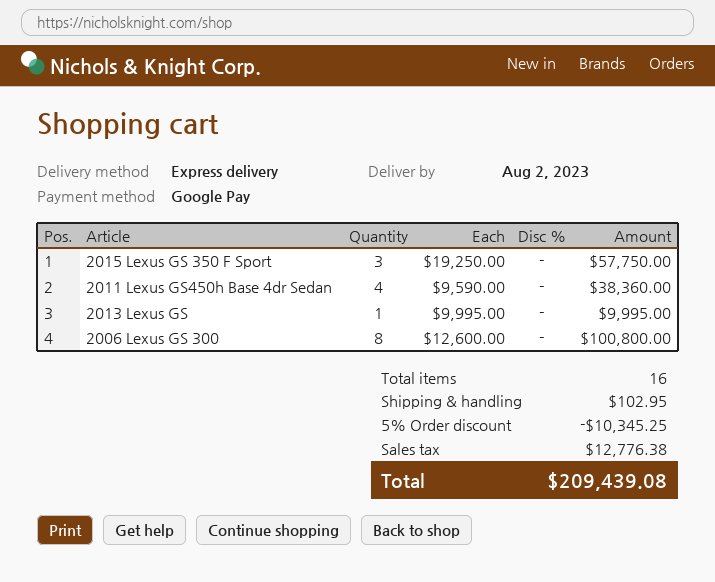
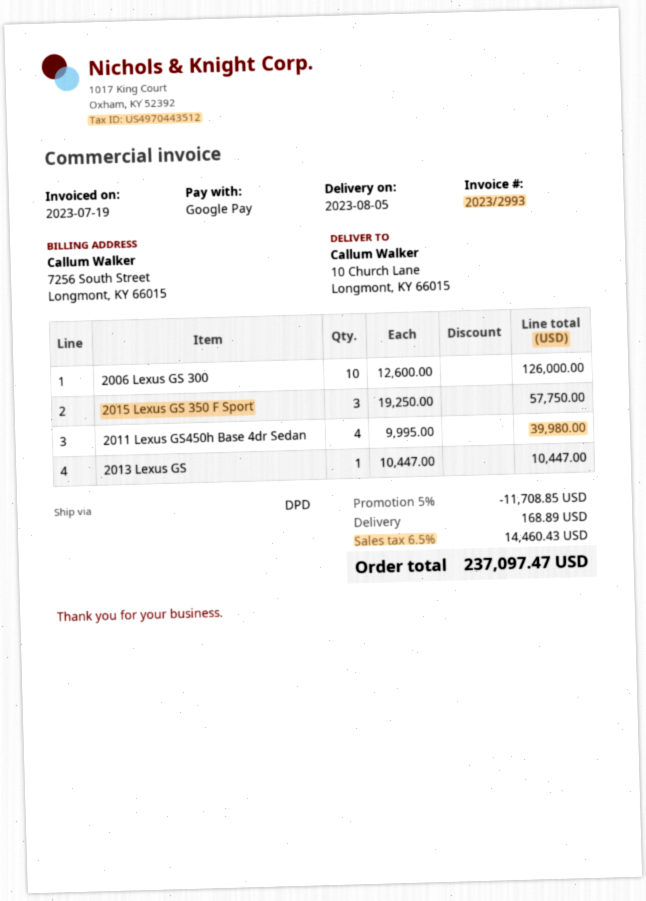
delivery date: 2023-08-02 -> 2023-08-05
shipping method: express -> DPD
2011 Lexus GS450h Base 4dr Sedan: 4 x 9590.00 = 38360.00 -> 4 x 9995.00 = 39980.00
2013 Lexus GS: 1 x 9995.00 = 9995.00 -> 1 x 10447.00 = 10447.00
2006 Lexus GS 300: 8 x 12600.00 = 100800.00 -> 10 x 12600.00 = 126000.00
discount: 5% = 10345.25 -> 5% = 11708.85
shipping: 102.95 -> 168.89
tax: 12776.38 -> 14460.43
total: 209439.08 -> 237097.47

